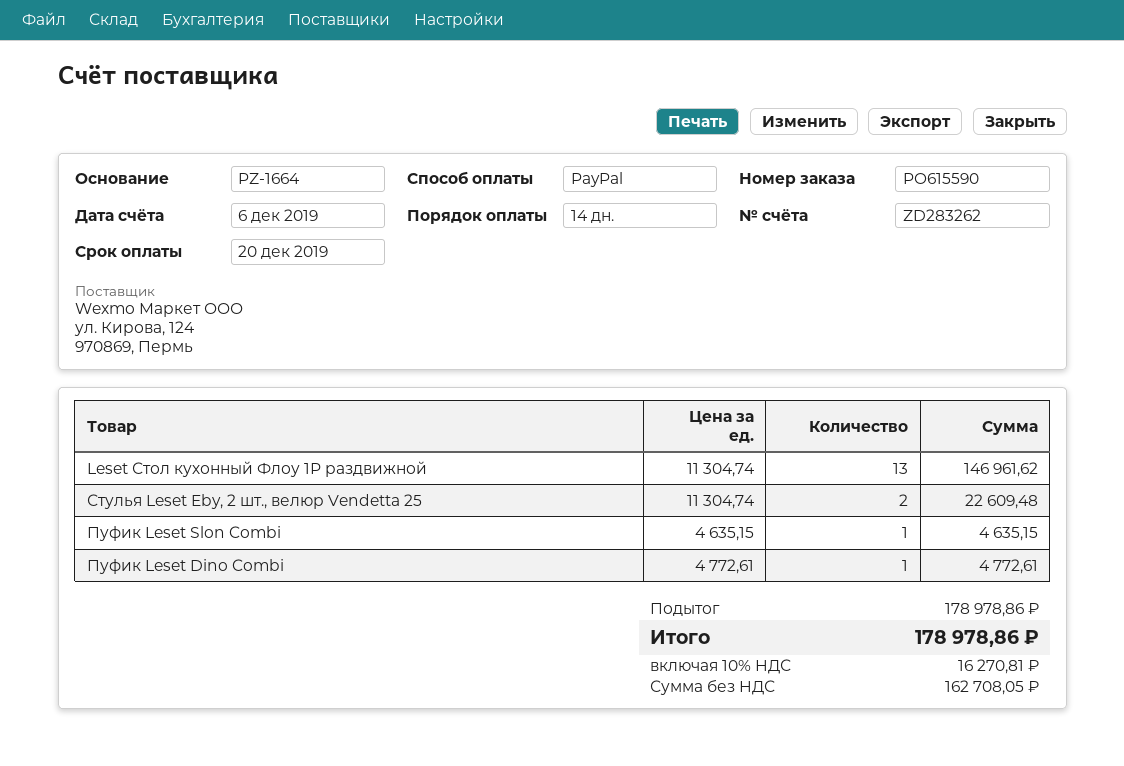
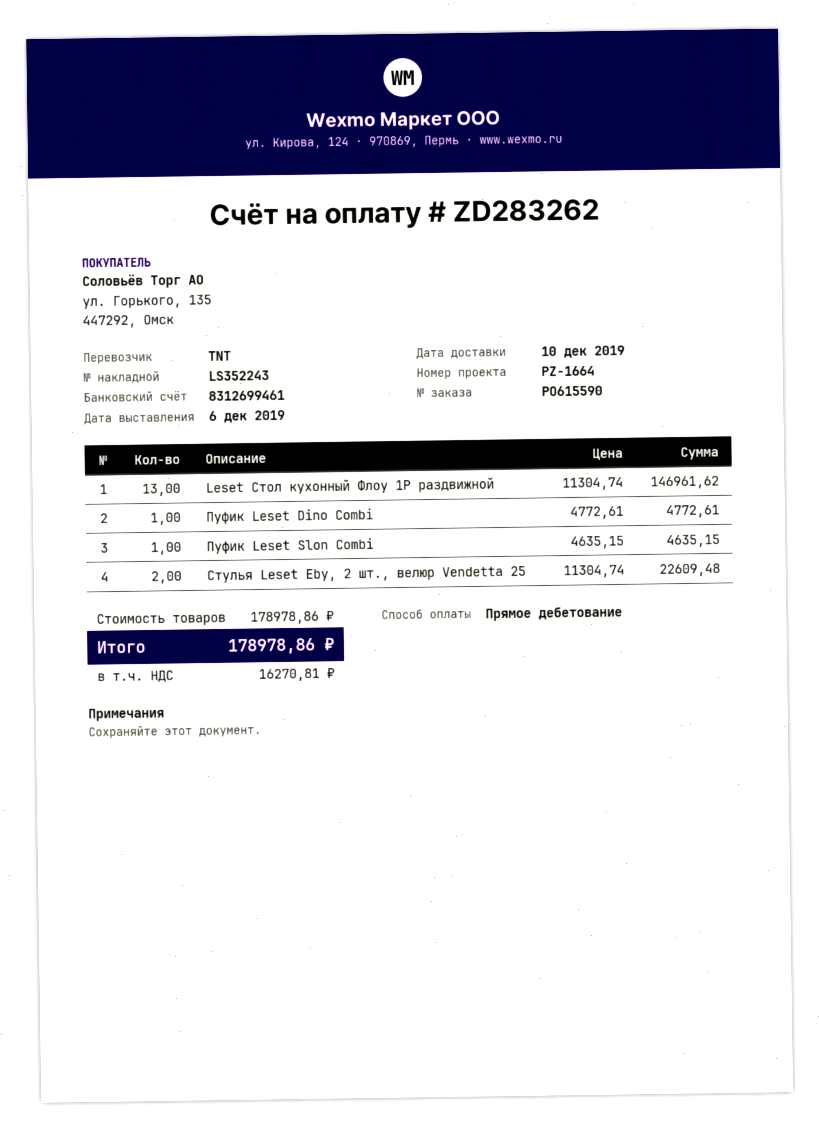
payment method: PayPal -> direct debit

